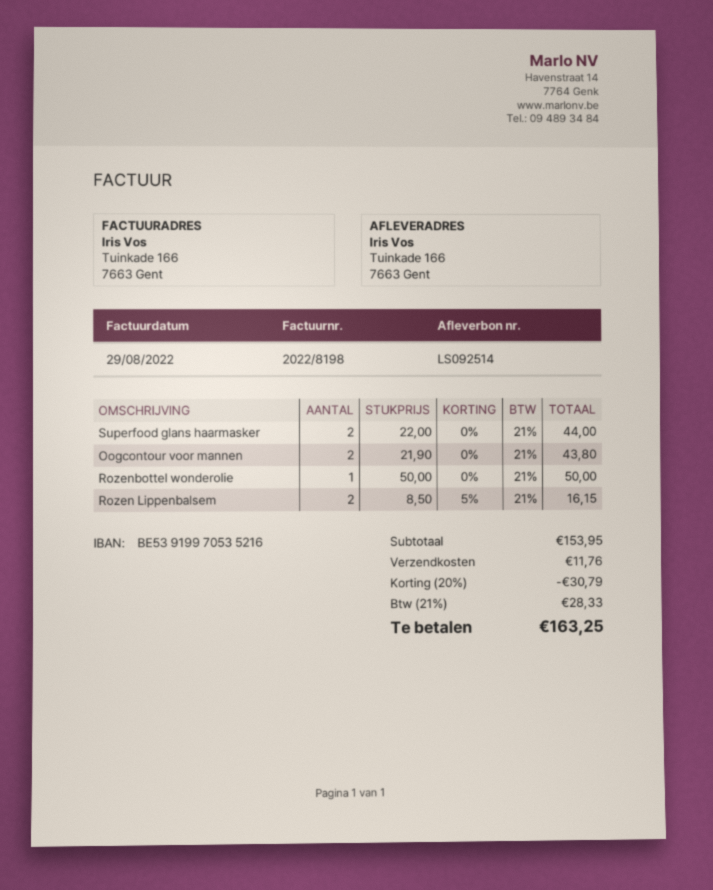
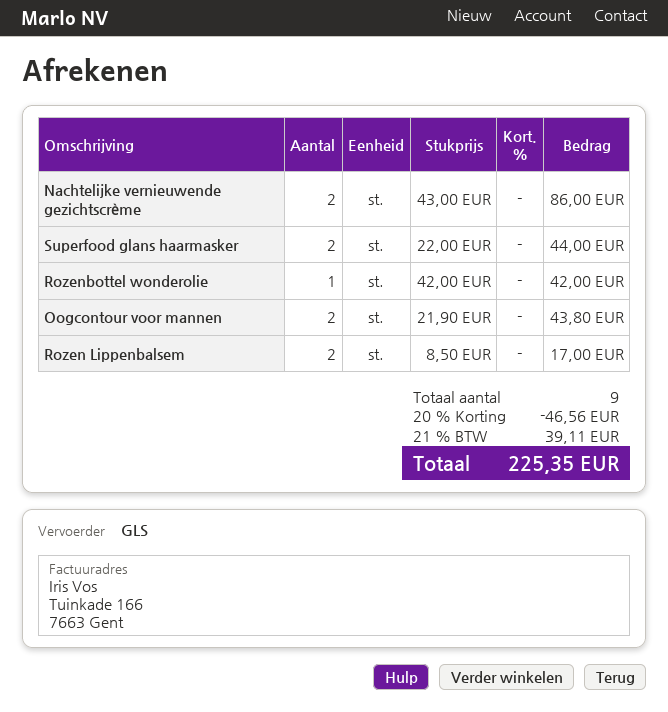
Rozenbottel wonderolie: 1 x 50.00 = 50.00 -> 1 x 42.00 = 42.00
Rozen Lippenbalsem: 2 x 8.50 - 5% = 16.15 -> 2 x 8.50 = 17.00
Nachtelijke vernieuwende gezichtscrème: none -> 2 x 43.00 = 86.00
discount: 20% = 30.79 -> 20% = 46.56
shipping: 11.76 -> none
tax: 21% = 28.33 -> 21% = 39.11
total: 163.25 -> 225.35

